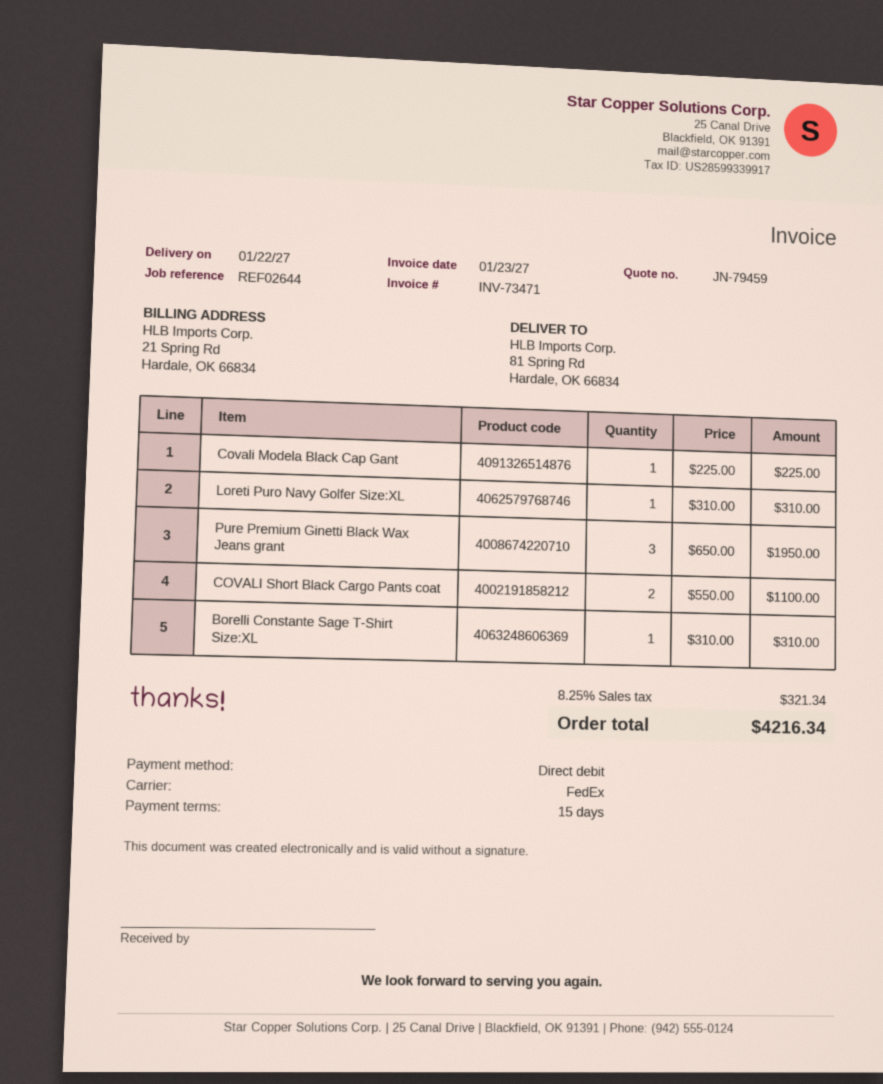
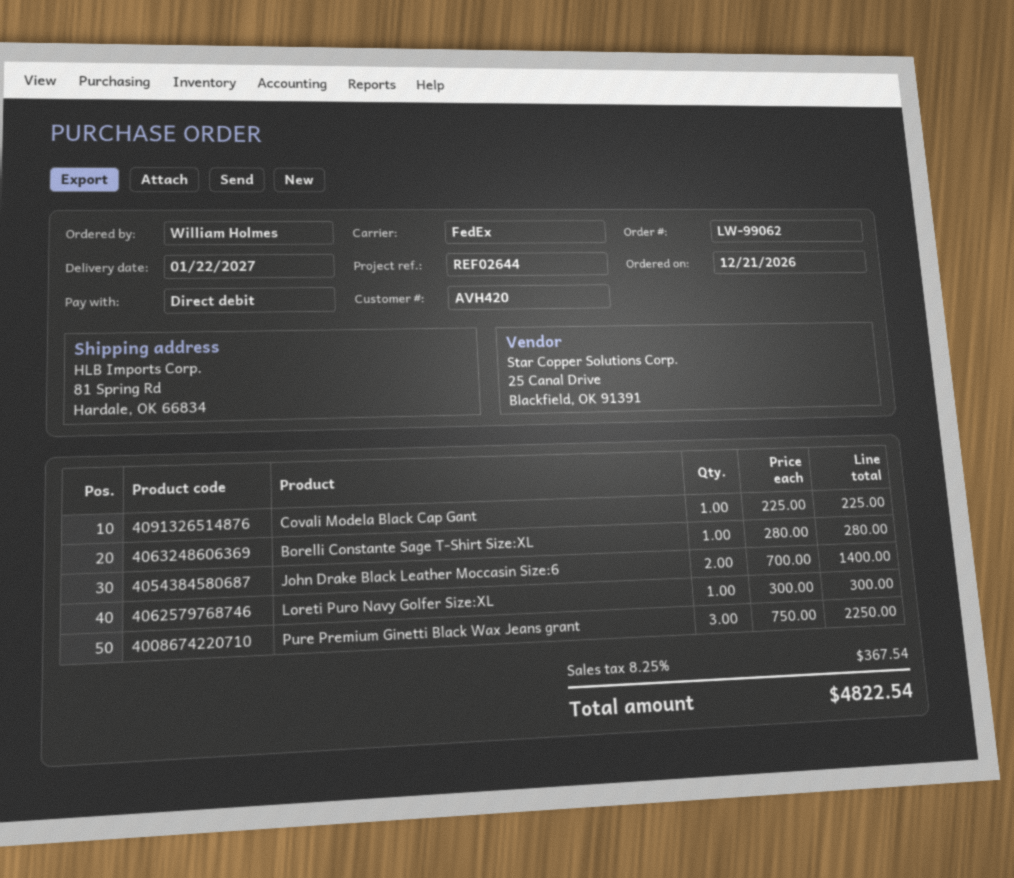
Loreti Puro Navy Golfer Size:XL: 1 x 310.00 = 310.00 -> 1 x 300.00 = 300.00
Pure Premium Ginetti Black Wax Jeans grant: 3 x 650.00 = 1950.00 -> 3 x 750.00 = 2250.00
COVALI Short Black Cargo Pants coat: 2 x 550.00 = 1100.00 -> none
Borelli Constante Sage T-Shirt Size:XL: 1 x 310.00 = 310.00 -> 1 x 280.00 = 280.00
John Drake Black Leather Moccasin Size:6: none -> 2 x 700.00 = 1400.00
tax: 8.25% = 321.34 -> 8.25% = 367.54
total: 4216.34 -> 4822.54

